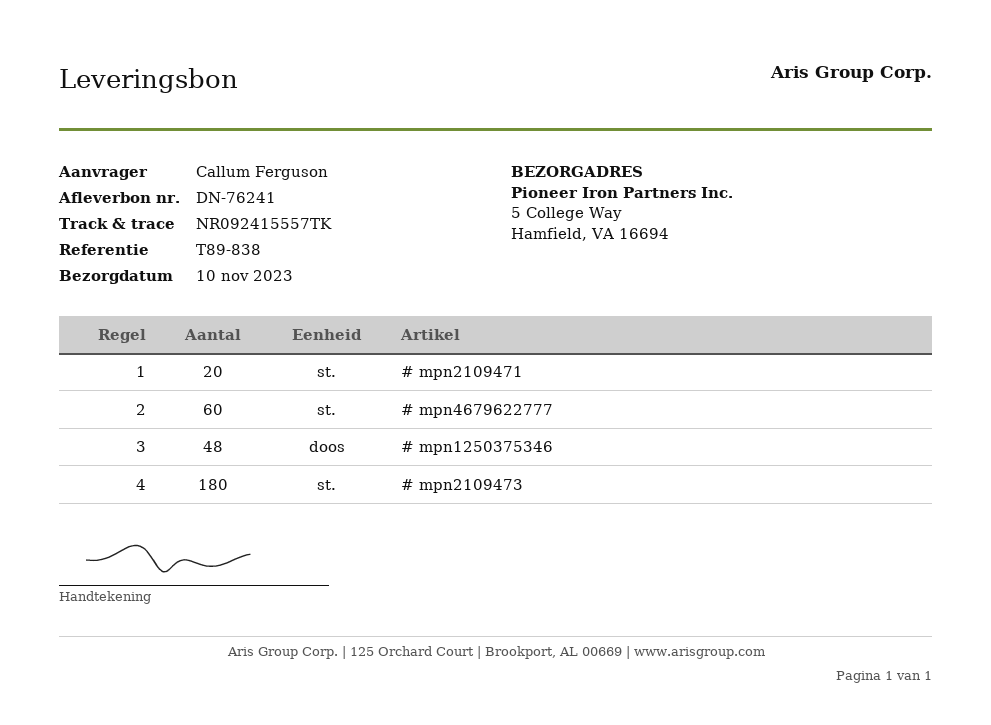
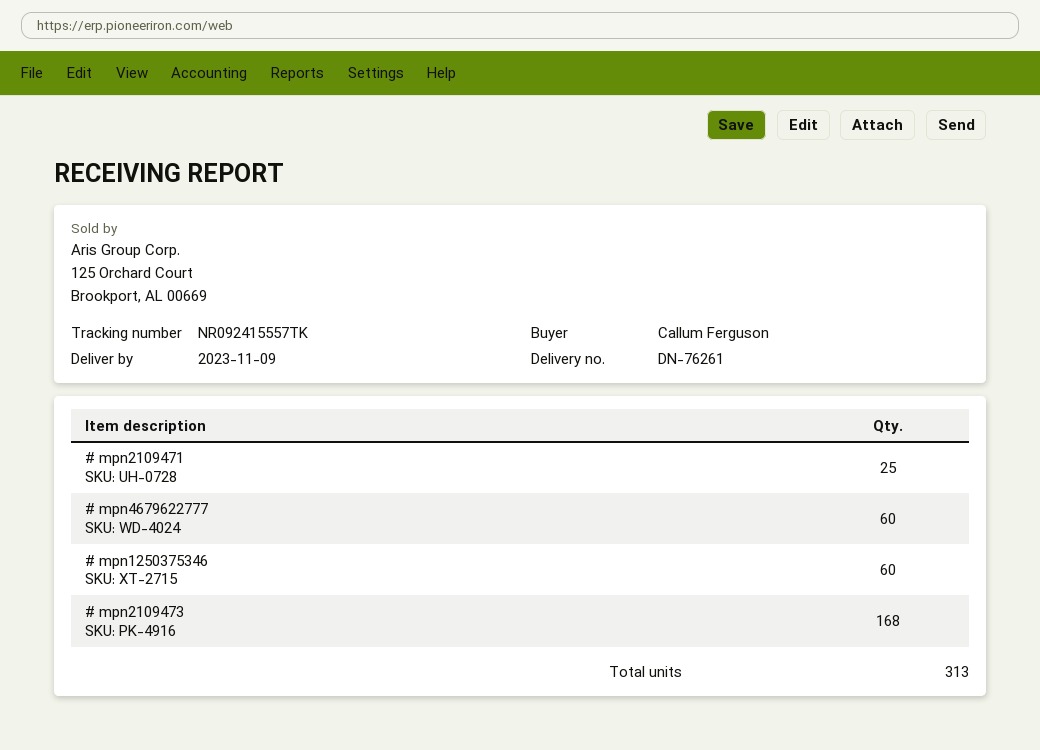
delivery note number: DN-76241 -> DN-76261
delivery date: 2023-11-10 -> 2023-11-09
# mpn2109471: 20 -> 25
# mpn1250375346: 48 -> 60
# mpn2109473: 180 -> 168

